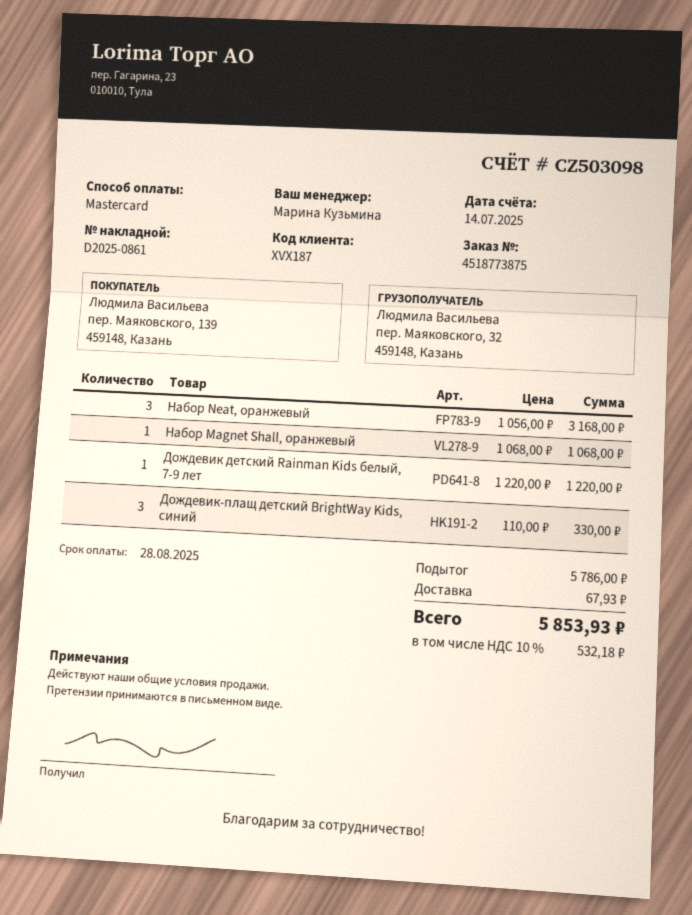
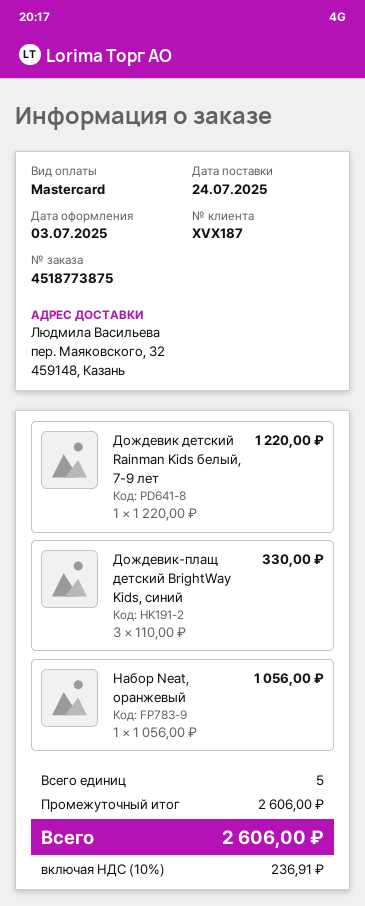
Набор Neat, оранжевый: 3 x 1056.00 = 3168.00 -> 1 x 1056.00 = 1056.00
Набор Magnet Shall, оранжевый: 1 x 1068.00 = 1068.00 -> none
subtotal: 5786.00 -> 2606.00
shipping: 67.93 -> none
tax: 10% = 532.18 -> 10% = 236.91
total: 5853.93 -> 2606.00

